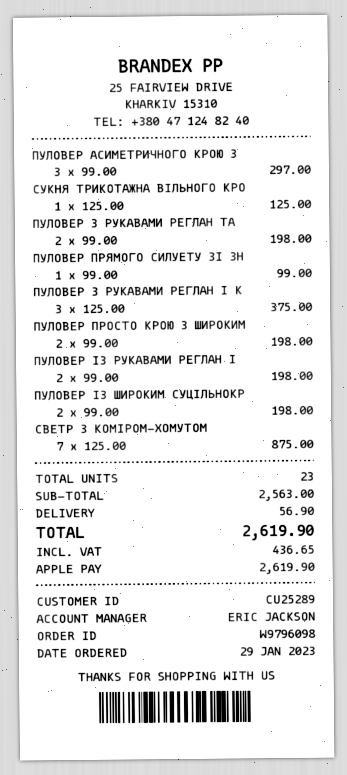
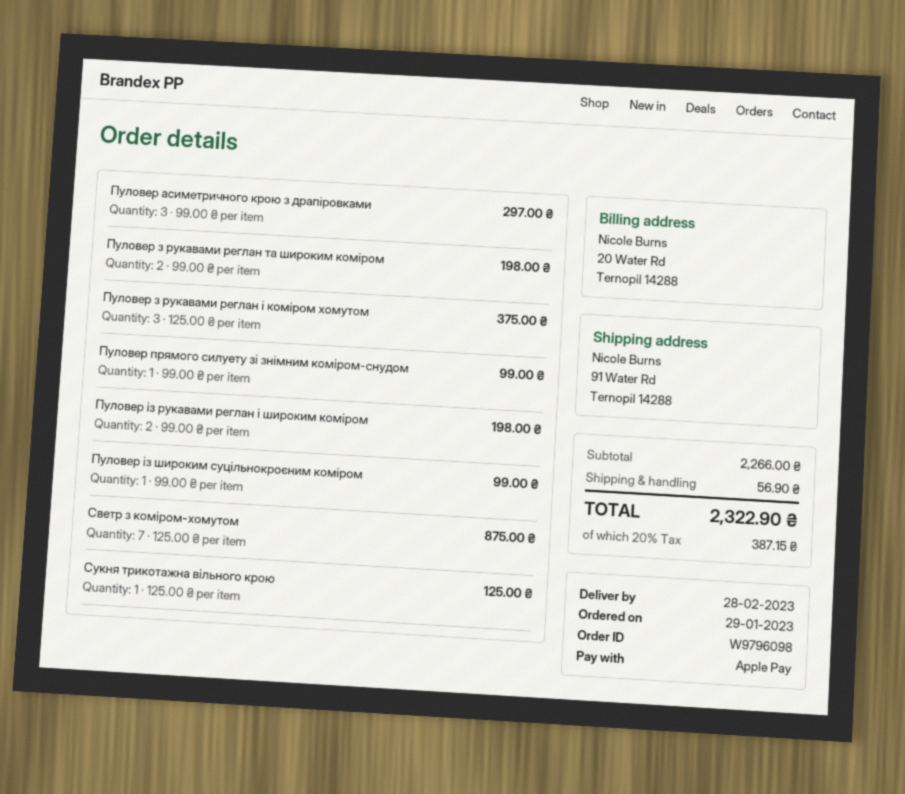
ПУЛОВЕР ПРОСТО КРОЮ З ШИРОКИМ: 2 x 99.00 = 198.00 -> none
ПУЛОВЕР ІЗ ШИРОКИМ СУЦІЛЬНОКР: 2 x 99.00 = 198.00 -> 1 x 99.00 = 99.00
subtotal: 2563.00 -> 2266.00
tax: 436.65 -> 387.15
total: 2619.90 -> 2322.90

